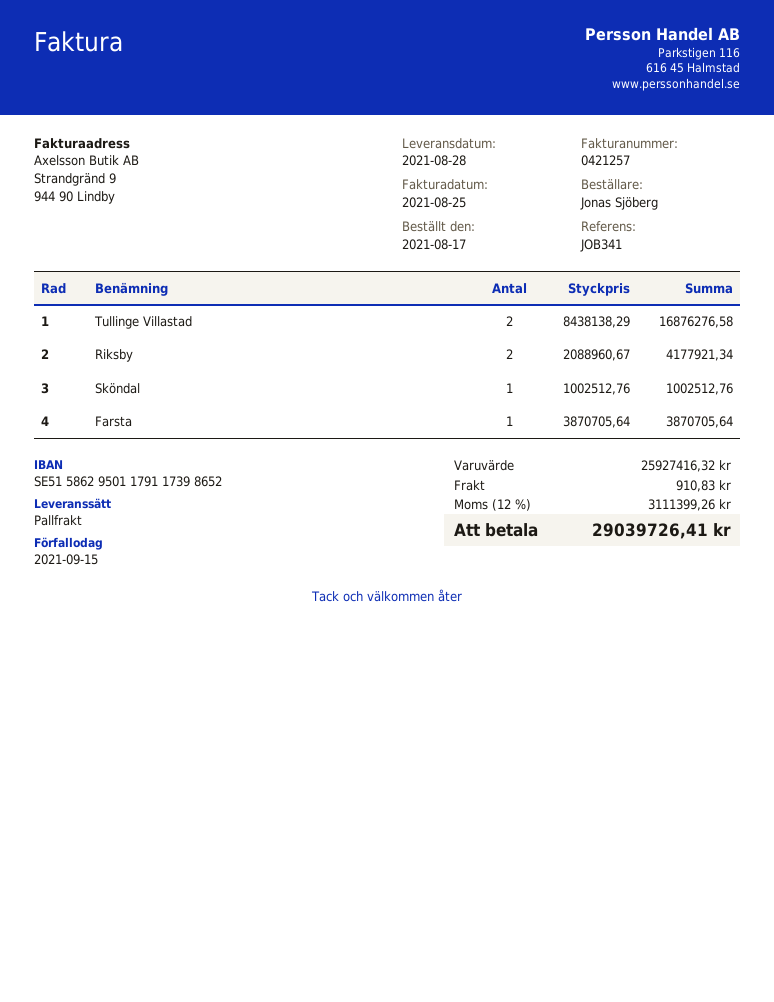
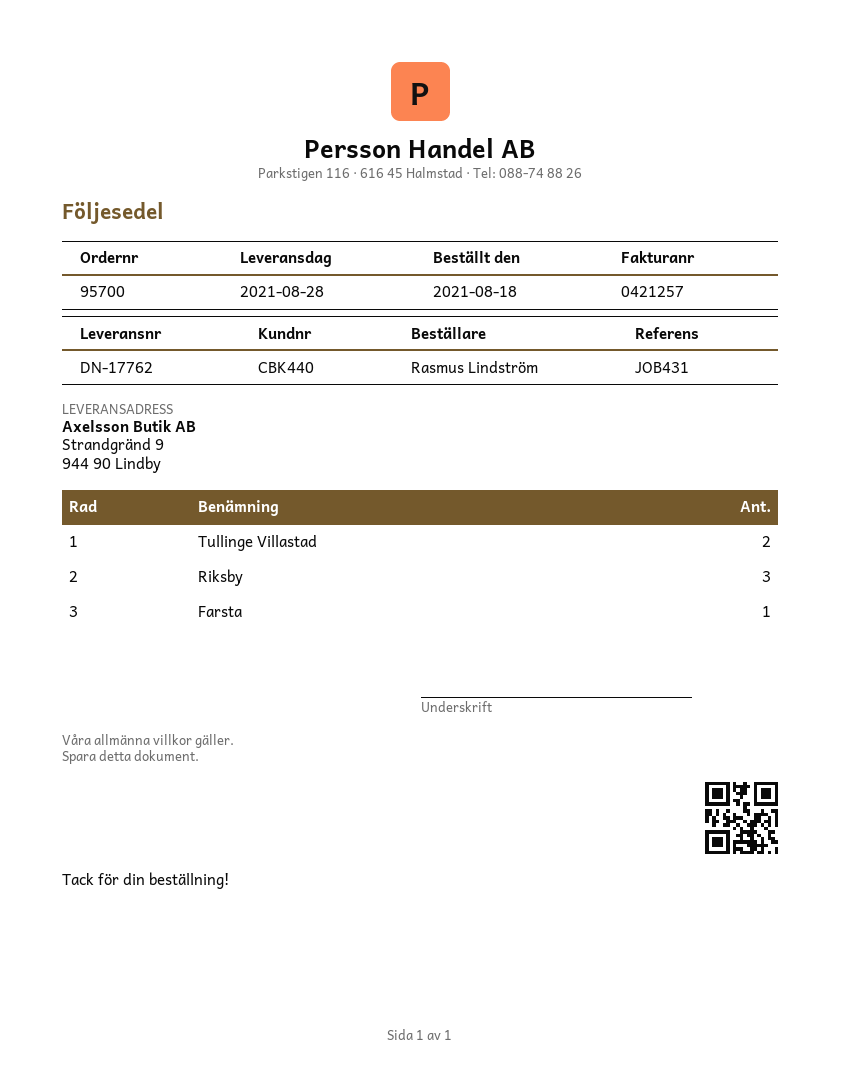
order date: 2021-08-17 -> 2021-08-18
reference: JOB341 -> JOB431
ordered by: Jonas Sjöberg -> Rasmus Lindström
Riksby: 2 -> 3
Sköndal: 1 -> none

